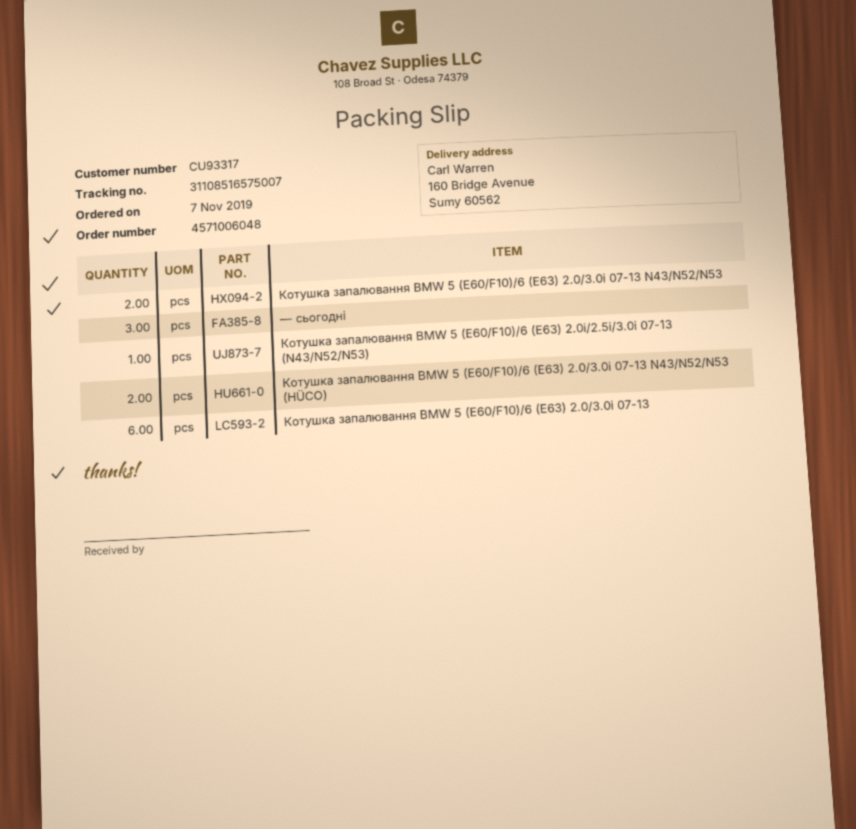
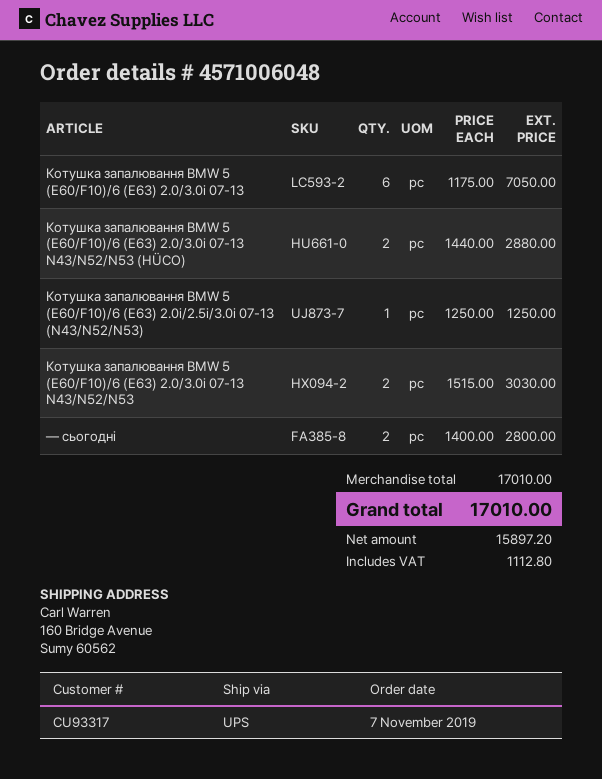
— сьогодні: 3 -> 2

